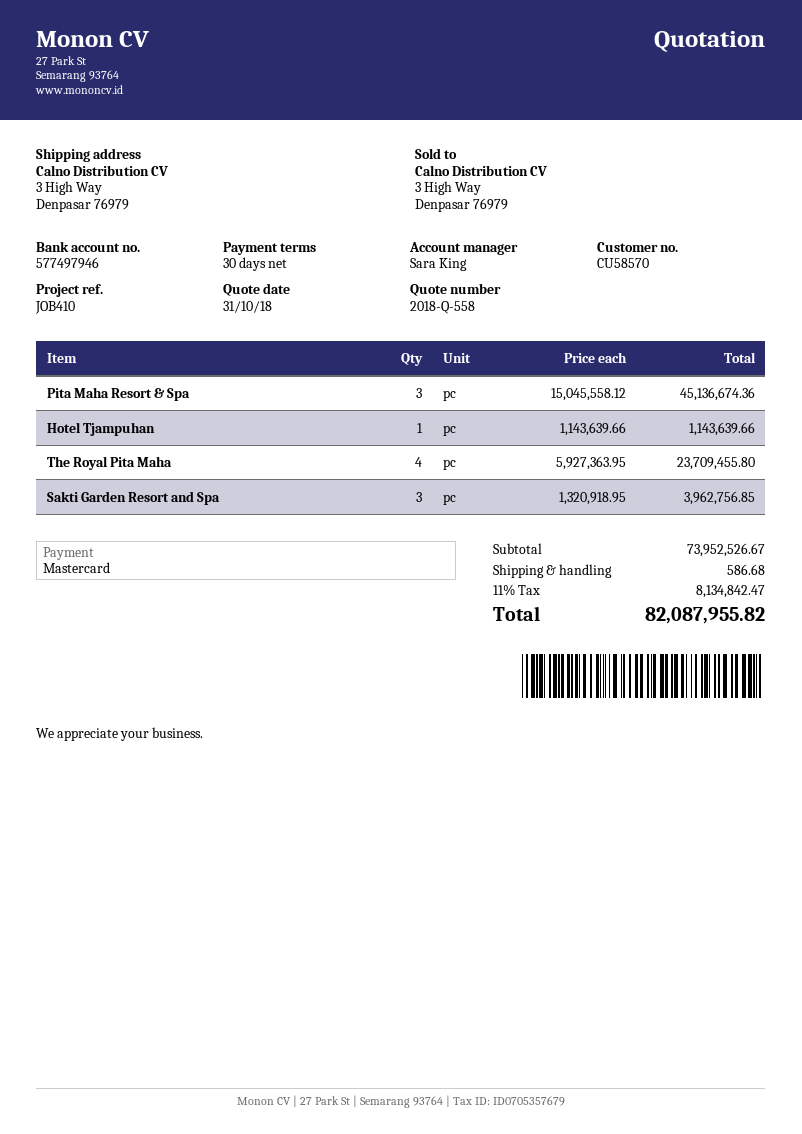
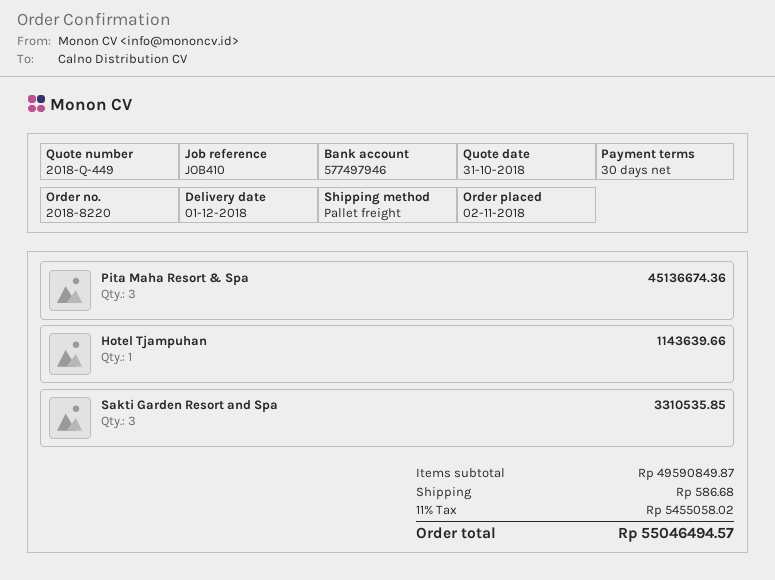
quote number: 2018-Q-558 -> 2018-Q-449
The Royal Pita Maha: 4 for 23709455.80 -> none
Sakti Garden Resort and Spa: 3 for 3962756.85 -> 3 for 3310535.85
subtotal: 73952526.67 -> 49590849.87
tax: 11% = 8134842.47 -> 11% = 5455058.02
total: 82087955.82 -> 55046494.57

